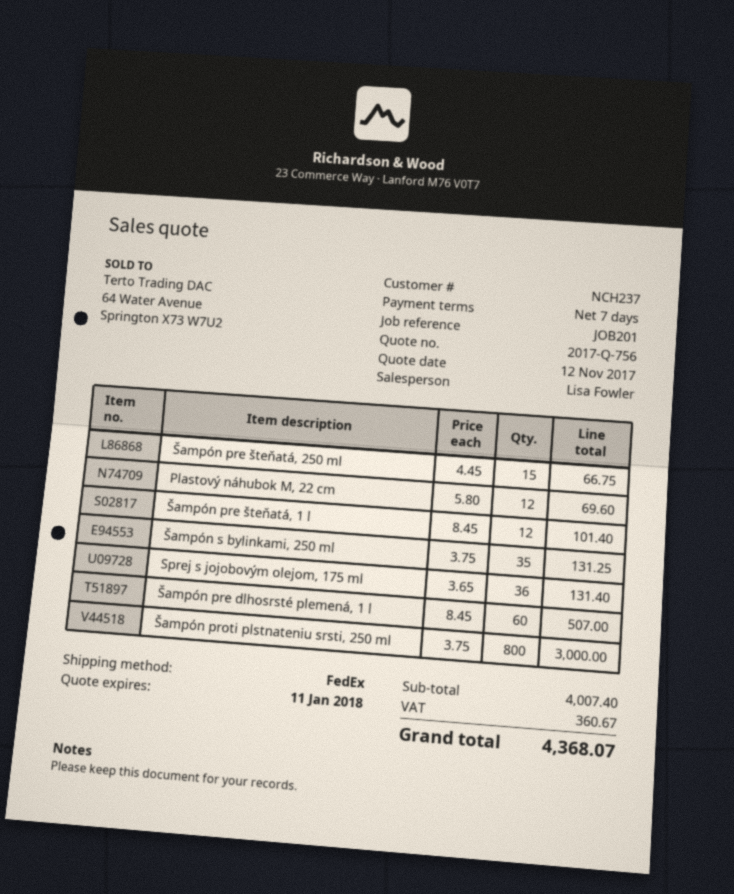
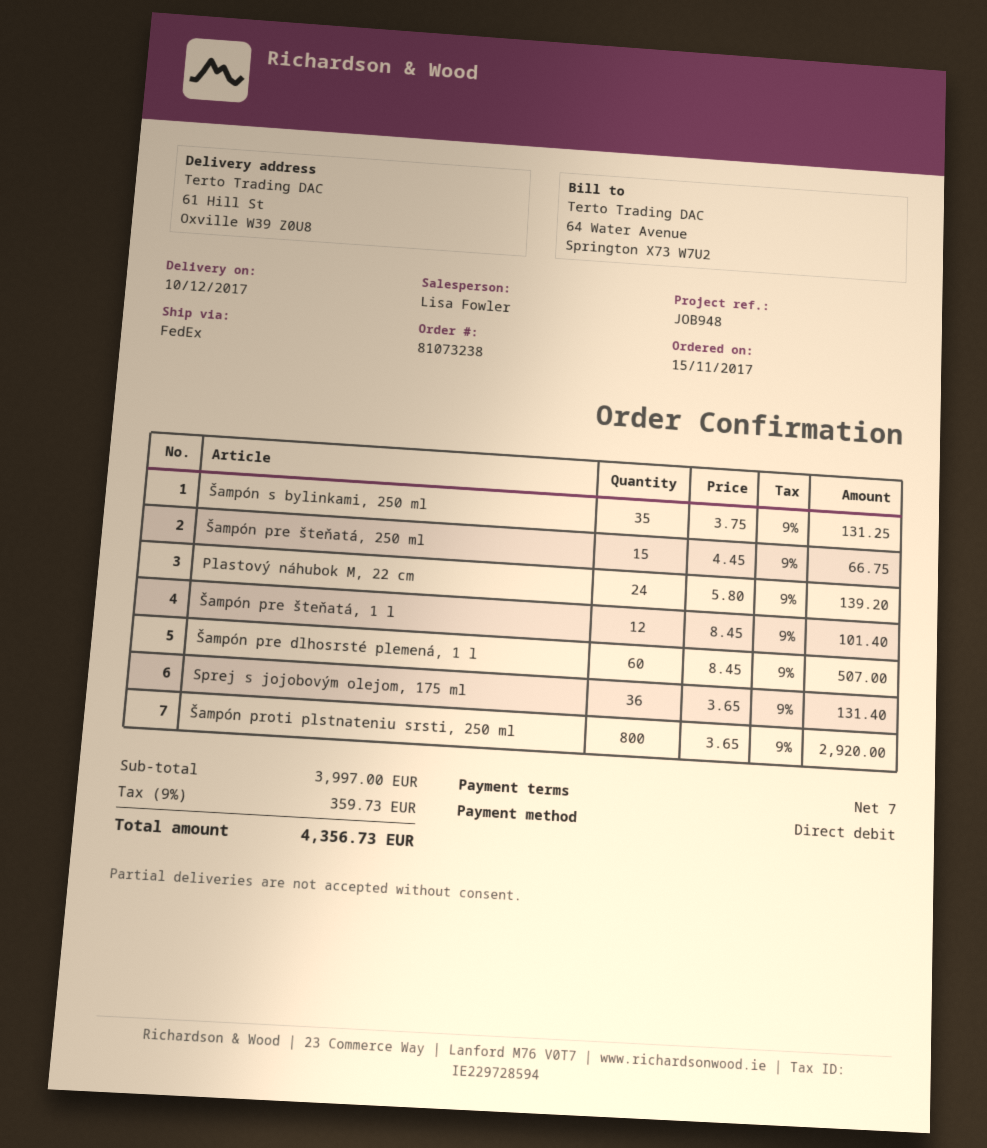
reference: JOB201 -> JOB948
Plastový náhubok M, 22 cm: 12 x 5.80 = 69.60 -> 24 x 5.80 = 139.20
Šampón proti plstnateniu srsti, 250 ml: 800 x 3.75 = 3000.00 -> 800 x 3.65 = 2920.00
subtotal: 4007.40 -> 3997.00
tax: 360.67 -> 359.73
total: 4368.07 -> 4356.73

